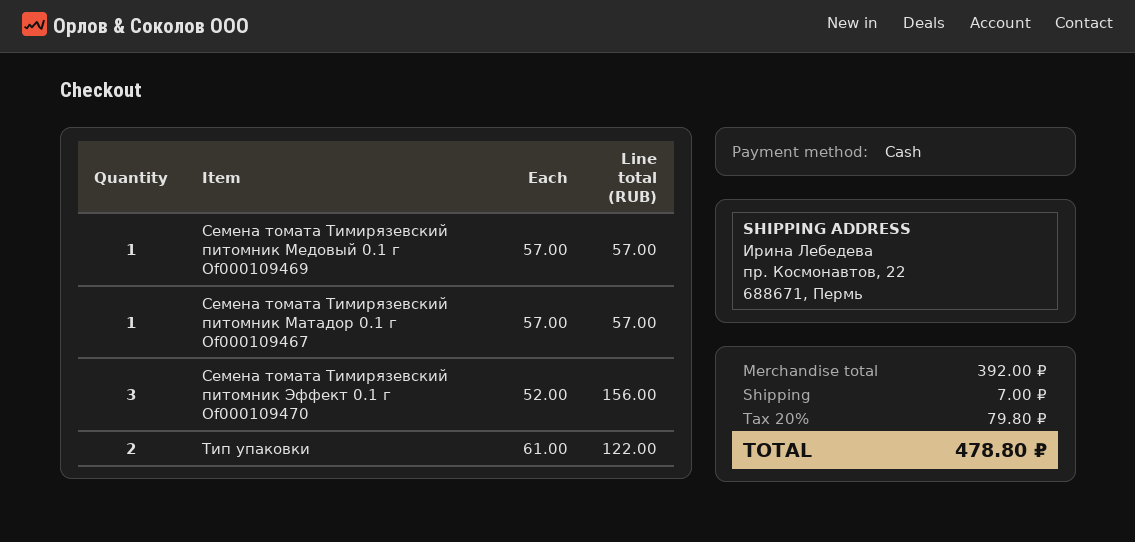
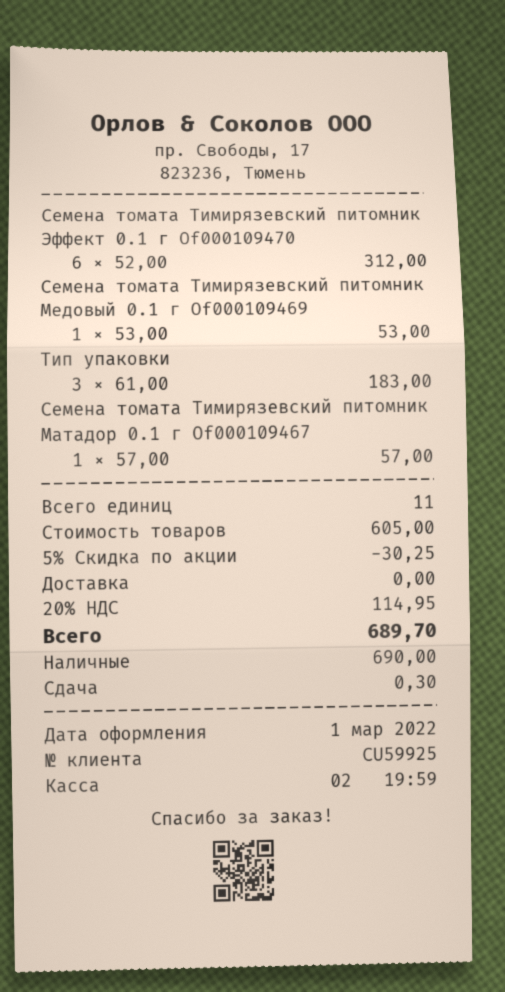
Семена томата Тимирязевский питомник Медовый 0.1 г Of000109469: 1 x 57.00 = 57.00 -> 1 x 53.00 = 53.00
Семена томата Тимирязевский питомник Эффект 0.1 г Of000109470: 3 x 52.00 = 156.00 -> 6 x 52.00 = 312.00
Тип упаковки: 2 x 61.00 = 122.00 -> 3 x 61.00 = 183.00
subtotal: 392.00 -> 605.00
discount: none -> 5% = 30.25
shipping: 7.00 -> 0.00
tax: 20% = 79.80 -> 20% = 114.95
total: 478.80 -> 689.70

